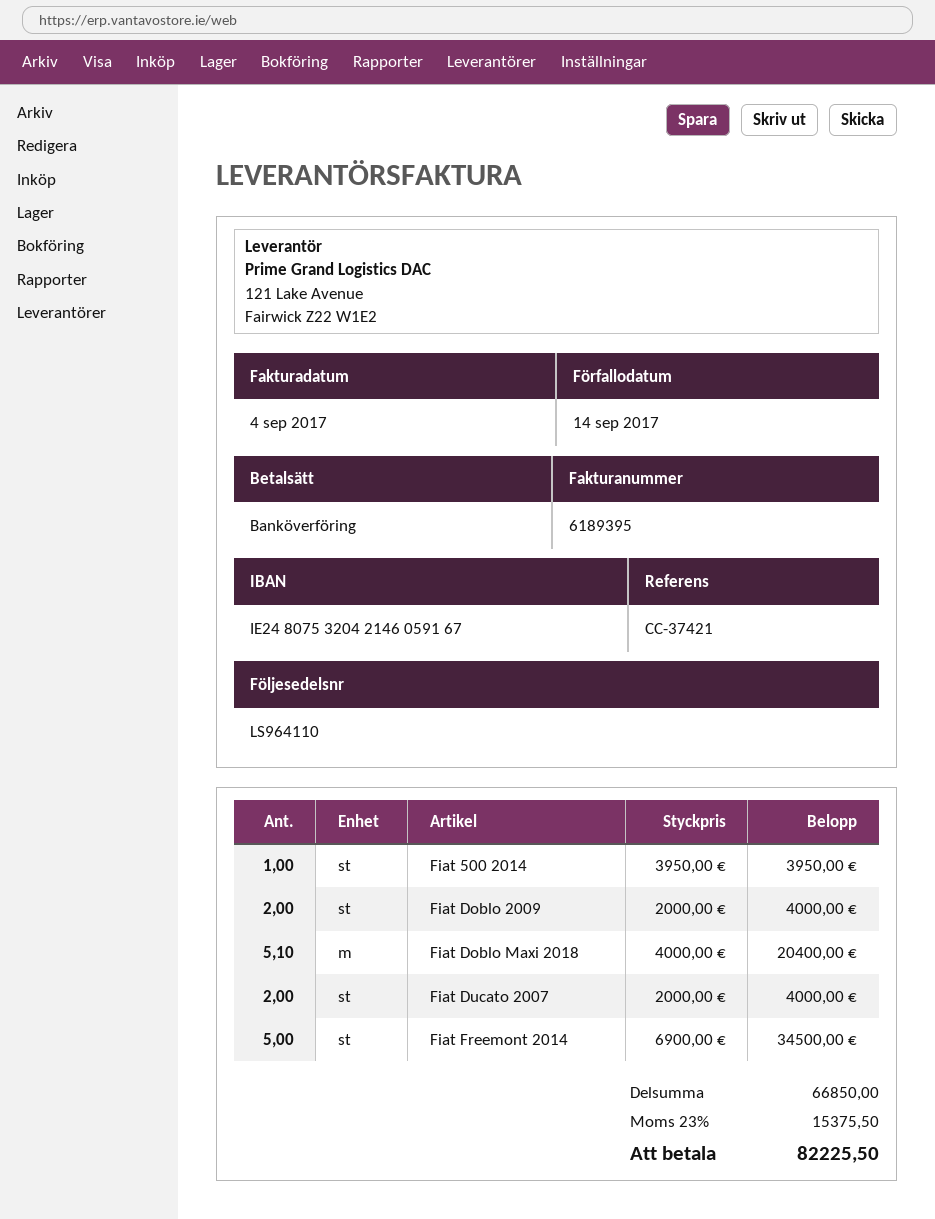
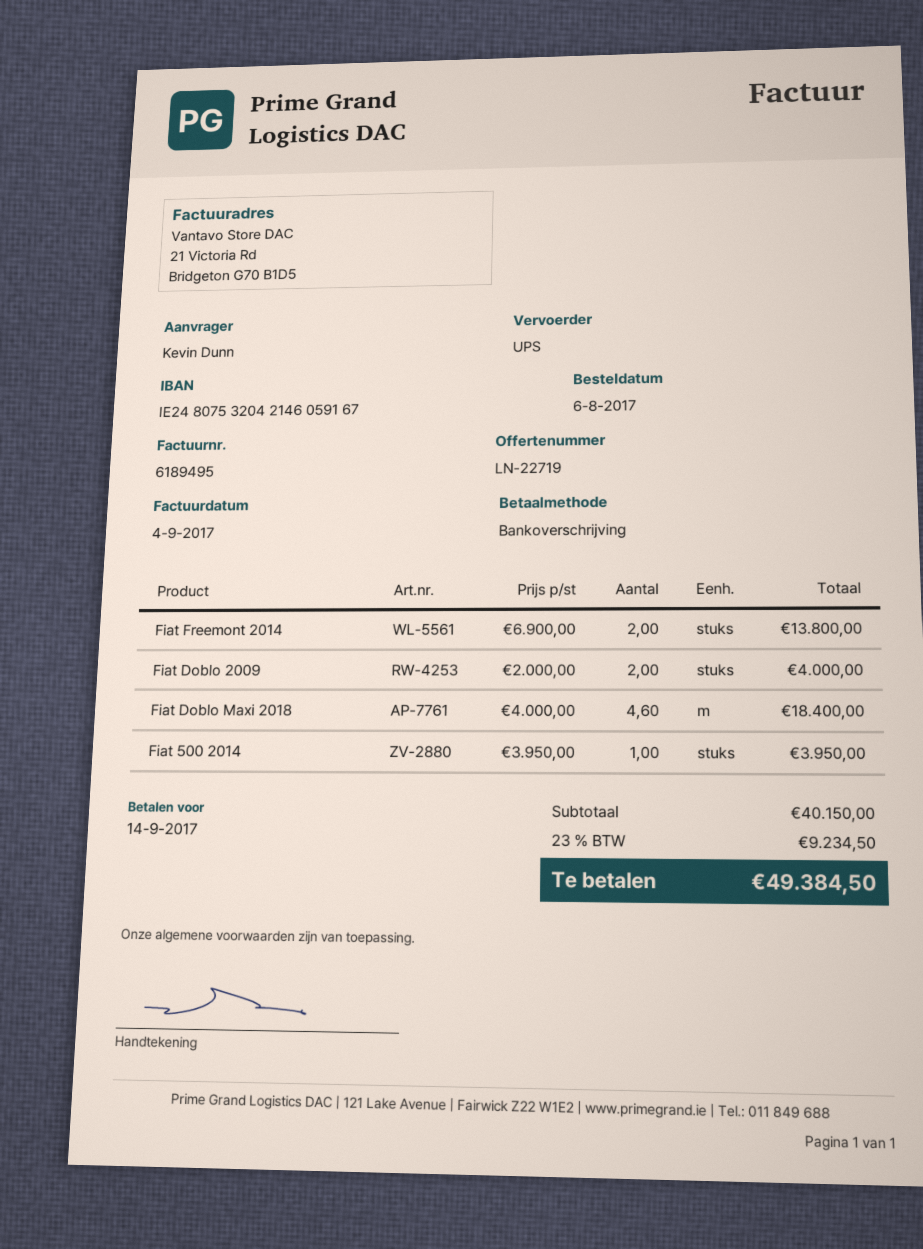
invoice number: 6189395 -> 6189495
Fiat Doblo Maxi 2018: 5.1 x 4000.00 = 20400.00 -> 4.6 x 4000.00 = 18400.00
Fiat Ducato 2007: 2 x 2000.00 = 4000.00 -> none
Fiat Freemont 2014: 5 x 6900.00 = 34500.00 -> 2 x 6900.00 = 13800.00
subtotal: 66850.00 -> 40150.00
tax: 23% = 15375.50 -> 23% = 9234.50
total: 82225.50 -> 49384.50

